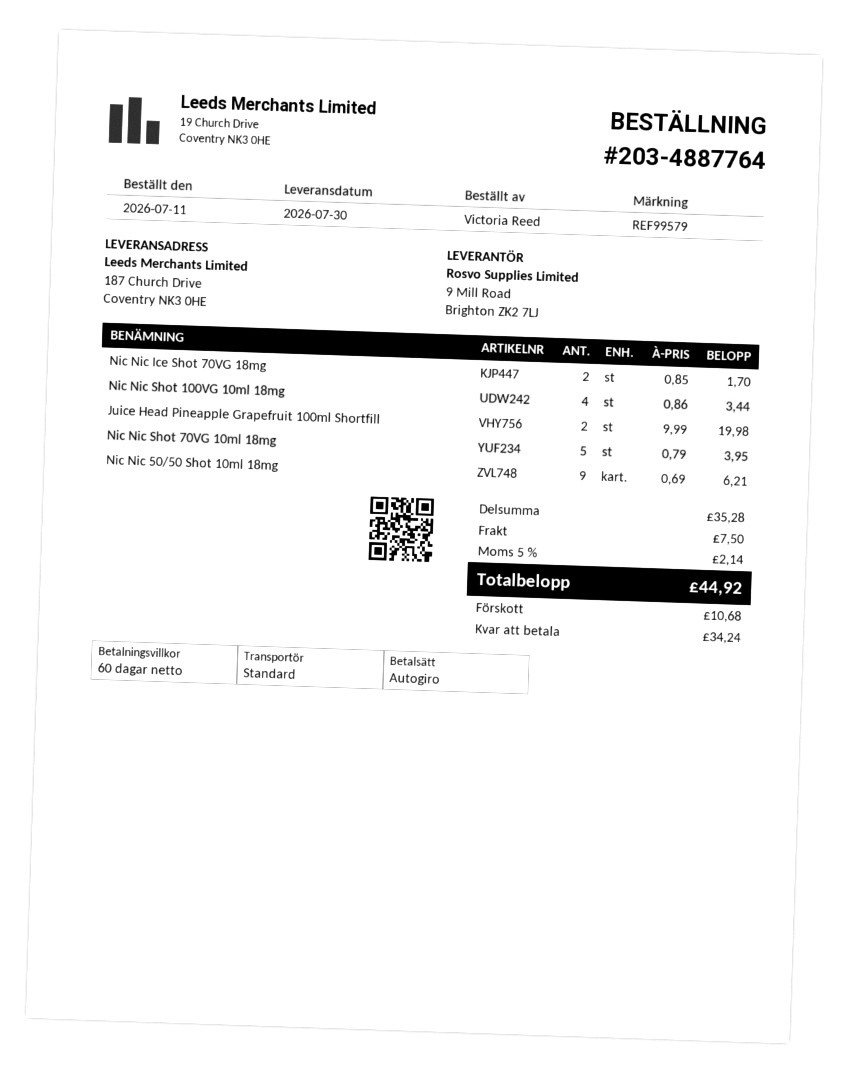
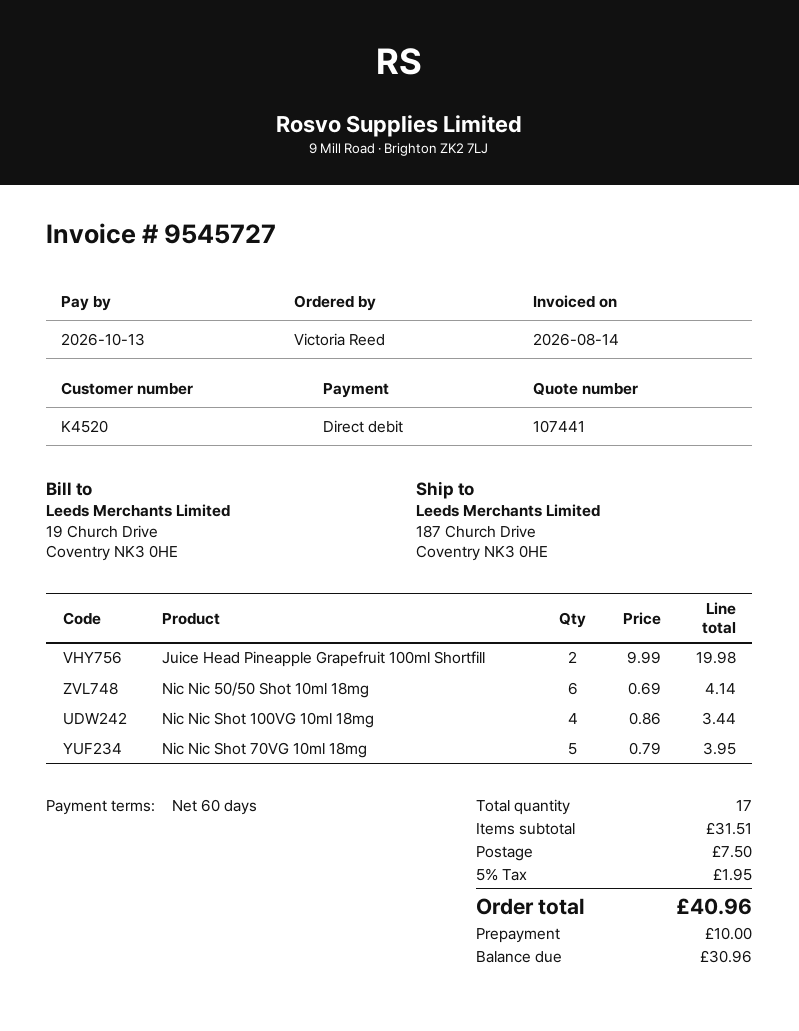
Nic Nic Ice Shot 70VG 18mg: 2 x 0.85 = 1.70 -> none
Nic Nic 50/50 Shot 10ml 18mg: 9 x 0.69 = 6.21 -> 6 x 0.69 = 4.14
subtotal: 35.28 -> 31.51
tax: 5% = 2.14 -> 5% = 1.95
total: 44.92 -> 40.96
deposit: 10.68 -> 10.00
balance: 34.24 -> 30.96

